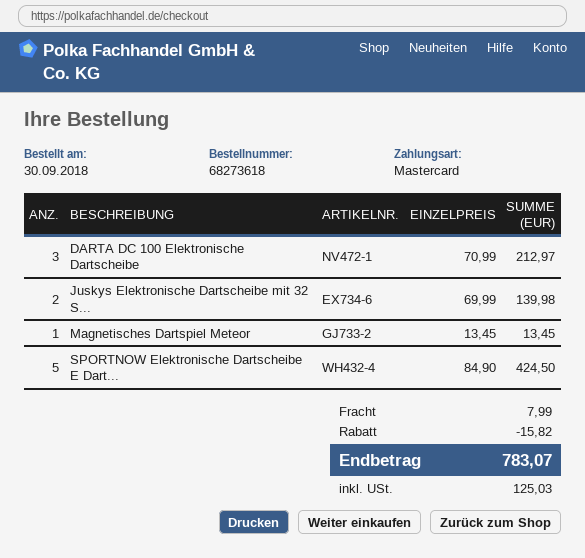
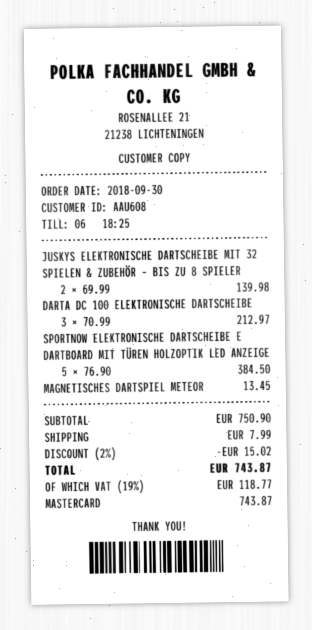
SPORTNOW Elektronische Dartscheibe E Dart...: 5 x 84.90 = 424.50 -> 5 x 76.90 = 384.50
discount: 15.82 -> 15.02
tax: 125.03 -> 118.77
total: 783.07 -> 743.87

